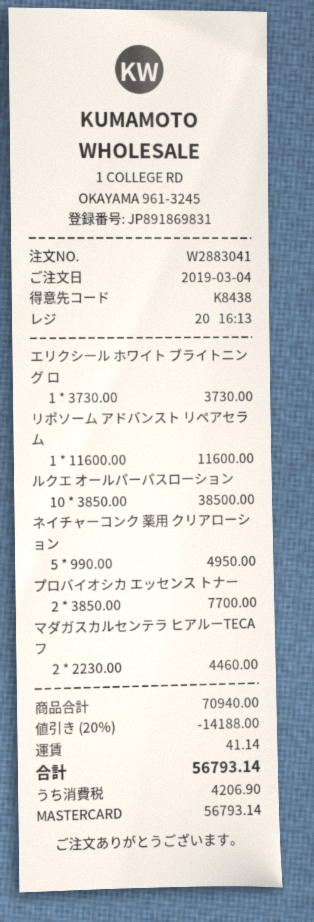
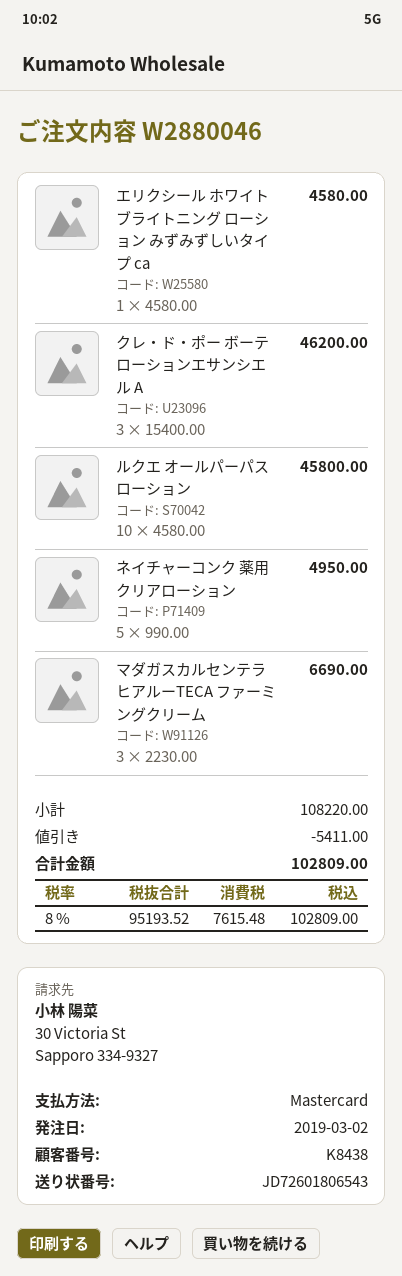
order number: W2883041 -> W2880046
order date: 2019-03-04 -> 2019-03-02
エリクシール ホワイト ブライトニング ロ: 1 x 3730.00 = 3730.00 -> 1 x 4580.00 = 4580.00
リポソーム アドバンスト リペアセラム: 1 x 11600.00 = 11600.00 -> none
ルクエ オールパーパスローション: 10 x 3850.00 = 38500.00 -> 10 x 4580.00 = 45800.00
プロバイオシカ エッセンス トナー: 2 x 3850.00 = 7700.00 -> none
マダガスカルセンテラ ヒアルーTECA フ: 2 x 2230.00 = 4460.00 -> 3 x 2230.00 = 6690.00
クレ・ド・ポー ボーテ ローションエサンシエル A: none -> 3 x 15400.00 = 46200.00
subtotal: 70940.00 -> 108220.00
discount: 14188.00 -> 5411.00
shipping: 41.14 -> none
tax: 4206.90 -> 7615.48
total: 56793.14 -> 102809.00

